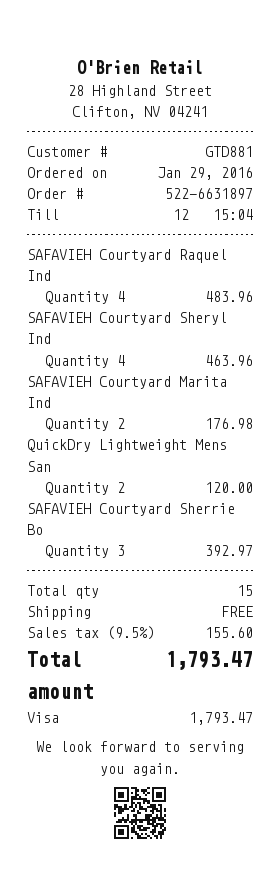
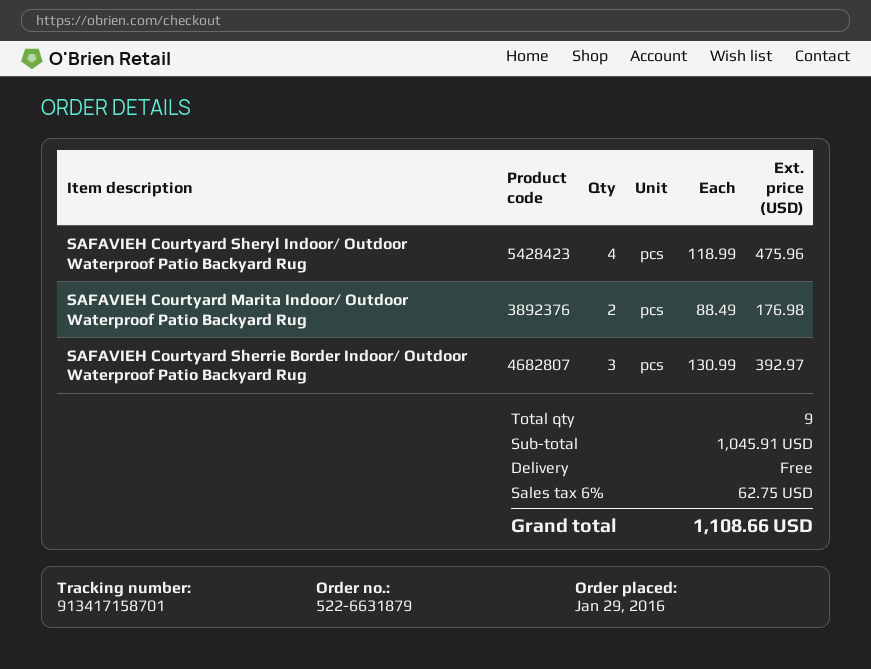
order number: 522-6631897 -> 522-6631879
SAFAVIEH Courtyard Raquel Ind: 4 for 483.96 -> none
SAFAVIEH Courtyard Sheryl Ind: 4 for 463.96 -> 4 for 475.96
QuickDry Lightweight Mens San: 2 for 120.00 -> none
total quantity: 15 -> 9
tax: 9.5% = 155.60 -> 6% = 62.75
total: 1793.47 -> 1108.66

